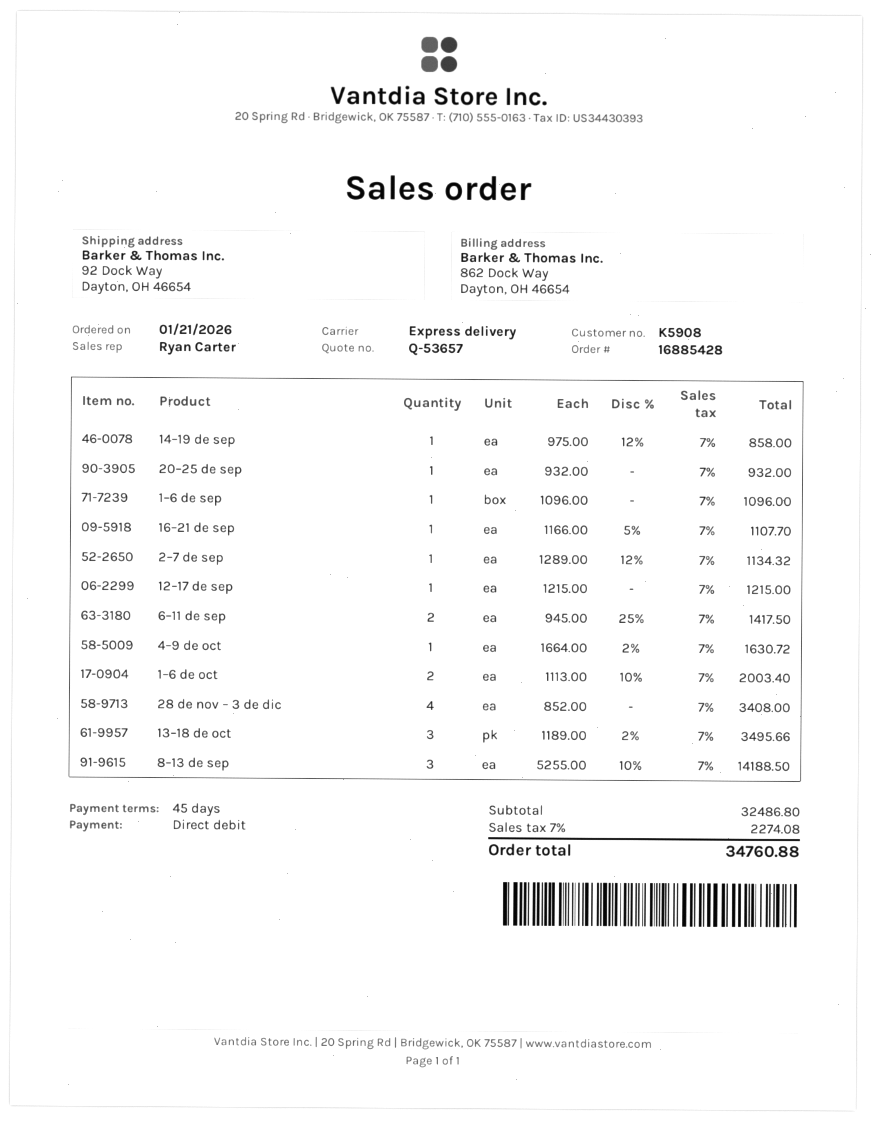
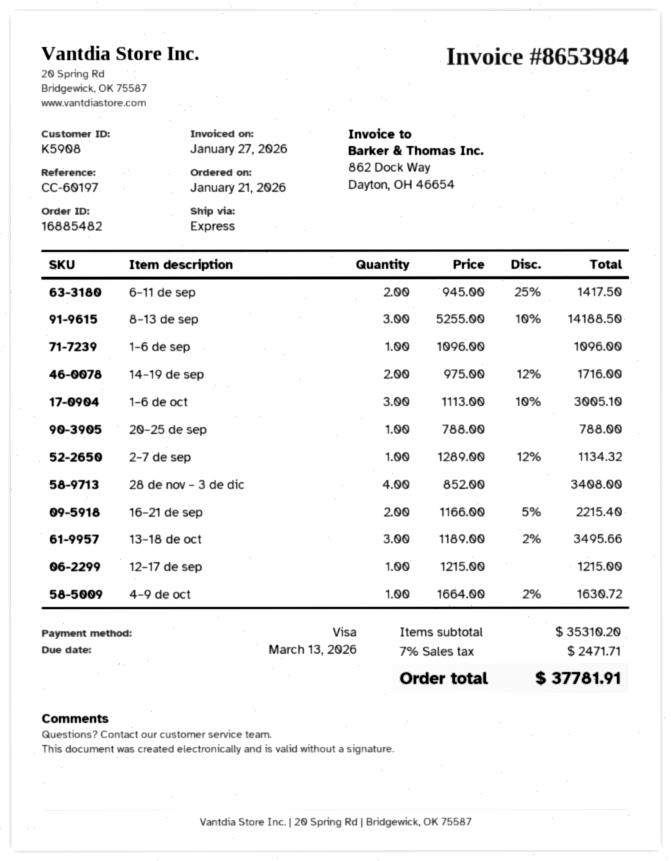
order number: 16885428 -> 16885482
payment method: direct debit -> Visa
14–19 de sep: 1 x 975.00 - 12% = 858.00 -> 2 x 975.00 - 12% = 1716.00
20–25 de sep: 1 x 932.00 = 932.00 -> 1 x 788.00 = 788.00
16–21 de sep: 1 x 1166.00 - 5% = 1107.70 -> 2 x 1166.00 - 5% = 2215.40
1–6 de oct: 2 x 1113.00 - 10% = 2003.40 -> 3 x 1113.00 - 10% = 3005.10
subtotal: 32486.80 -> 35310.20
tax: 7% = 2274.08 -> 7% = 2471.71
total: 34760.88 -> 37781.91

